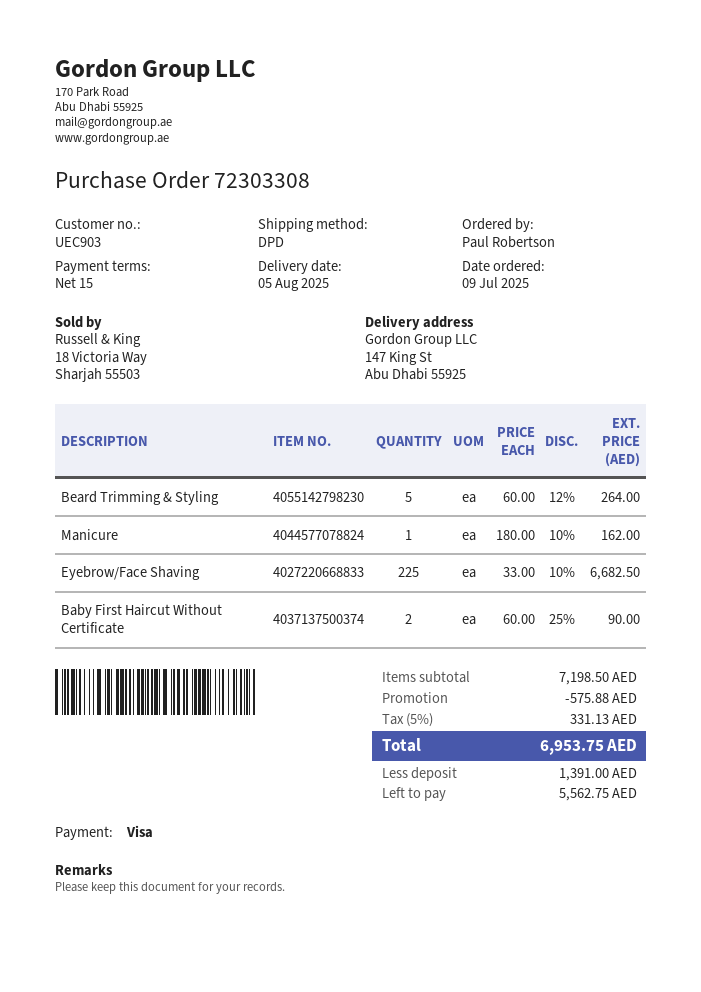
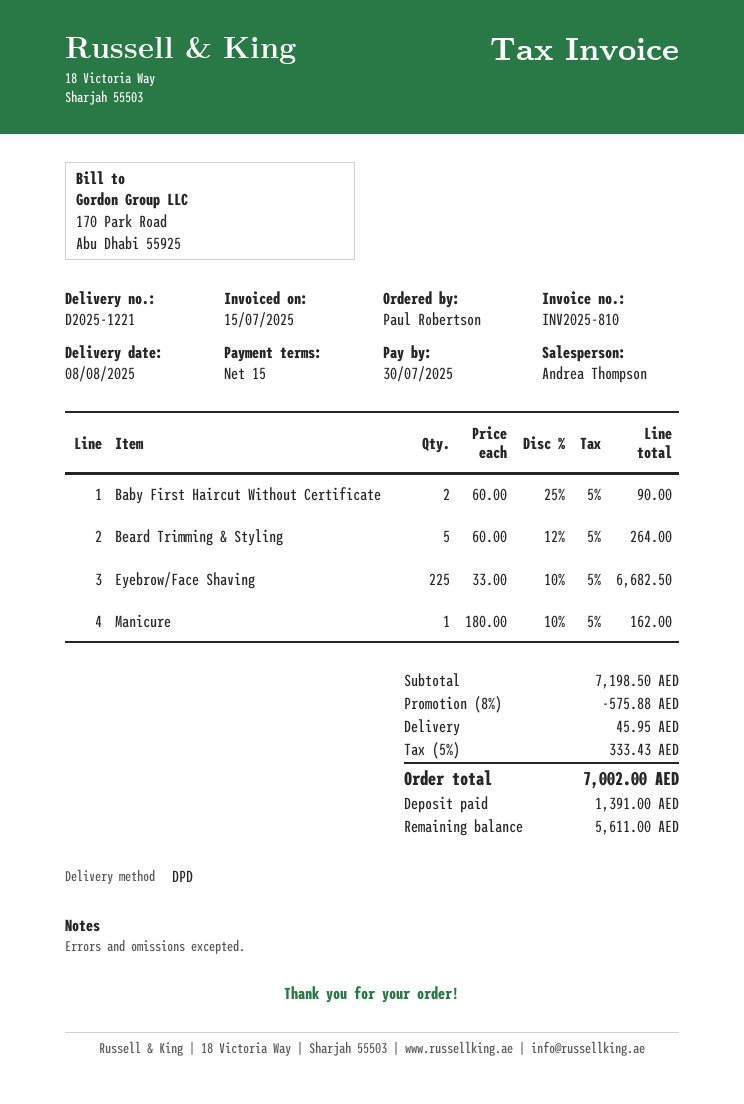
delivery date: 2025-08-05 -> 2025-08-08
shipping: none -> 45.95
tax: 5% = 331.13 -> 5% = 333.43
total: 6953.75 -> 7002.00
balance: 5562.75 -> 5611.00

